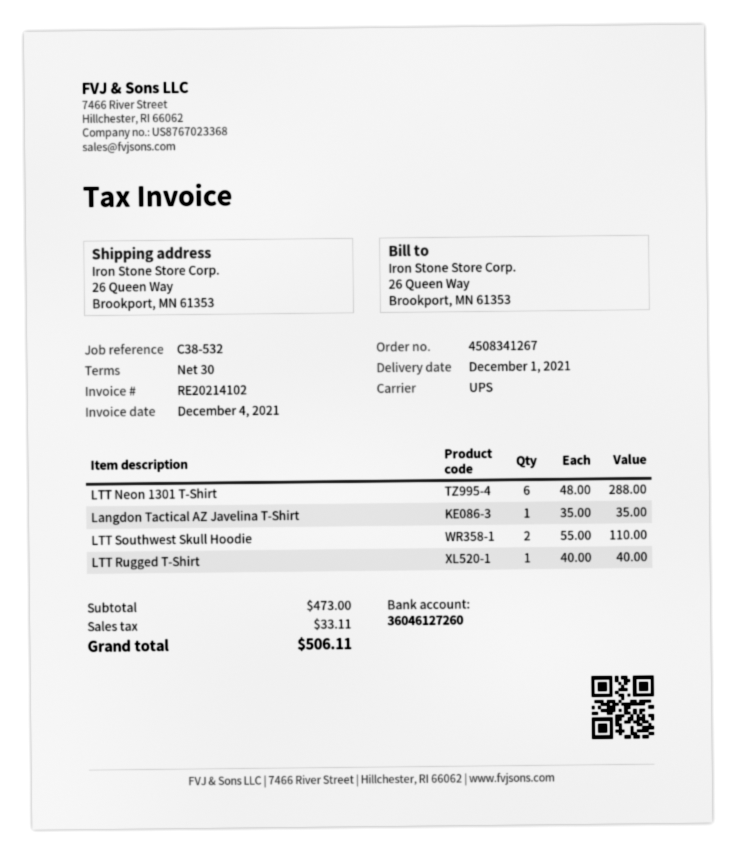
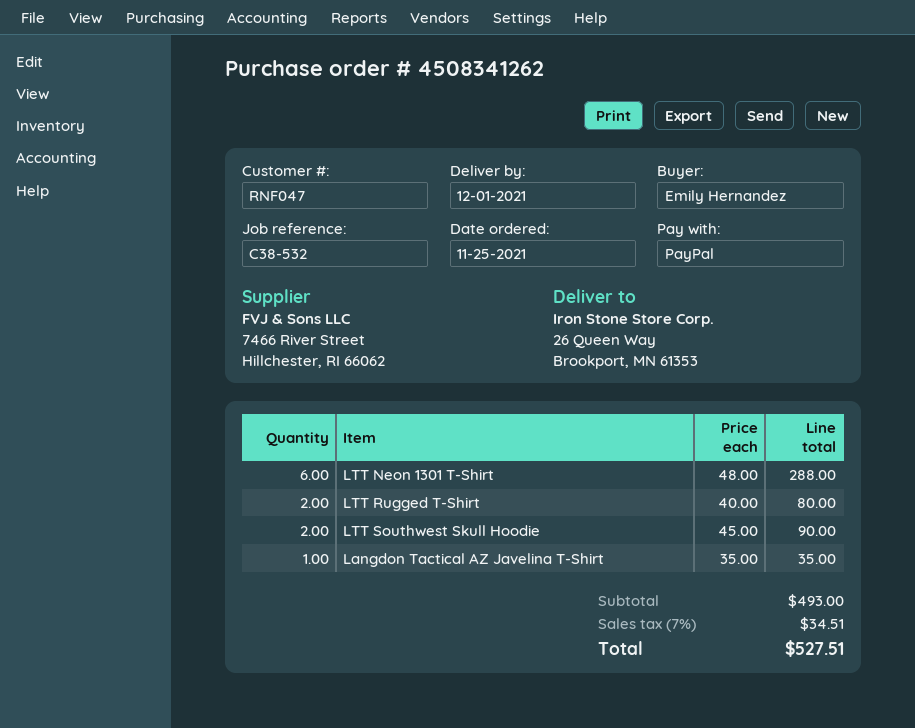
order number: 4508341267 -> 4508341262
LTT Southwest Skull Hoodie: 2 x 55.00 = 110.00 -> 2 x 45.00 = 90.00
LTT Rugged T-Shirt: 1 x 40.00 = 40.00 -> 2 x 40.00 = 80.00
subtotal: 473.00 -> 493.00
tax: 33.11 -> 34.51
total: 506.11 -> 527.51

